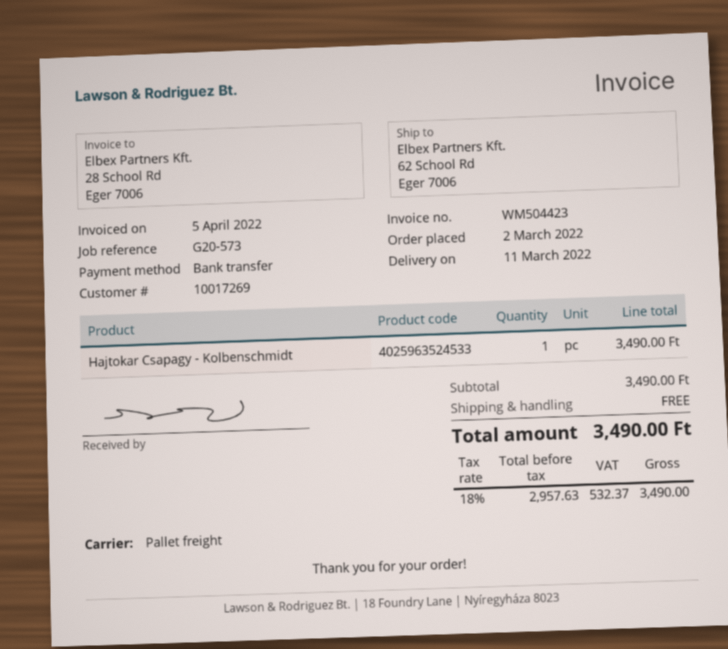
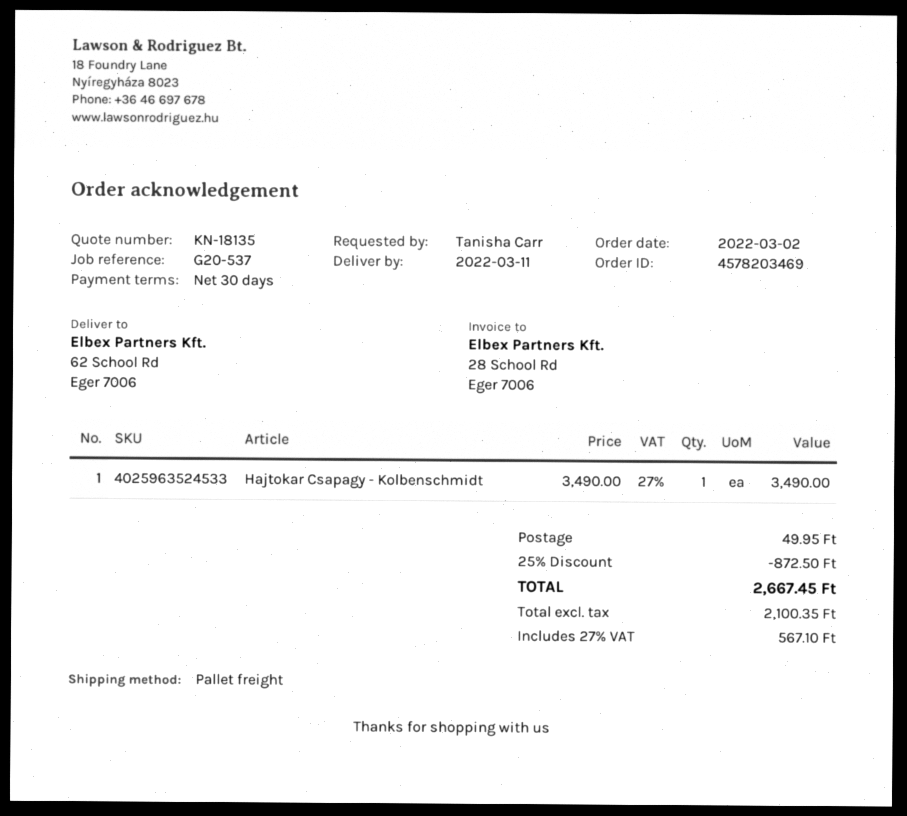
reference: G20-573 -> G20-537
discount: none -> 25% = 872.50
shipping: 0.00 -> 49.95
net: 2957.63 -> 2100.35
tax: 18% = 532.37 -> 27% = 567.10
total: 3490.00 -> 2667.45

